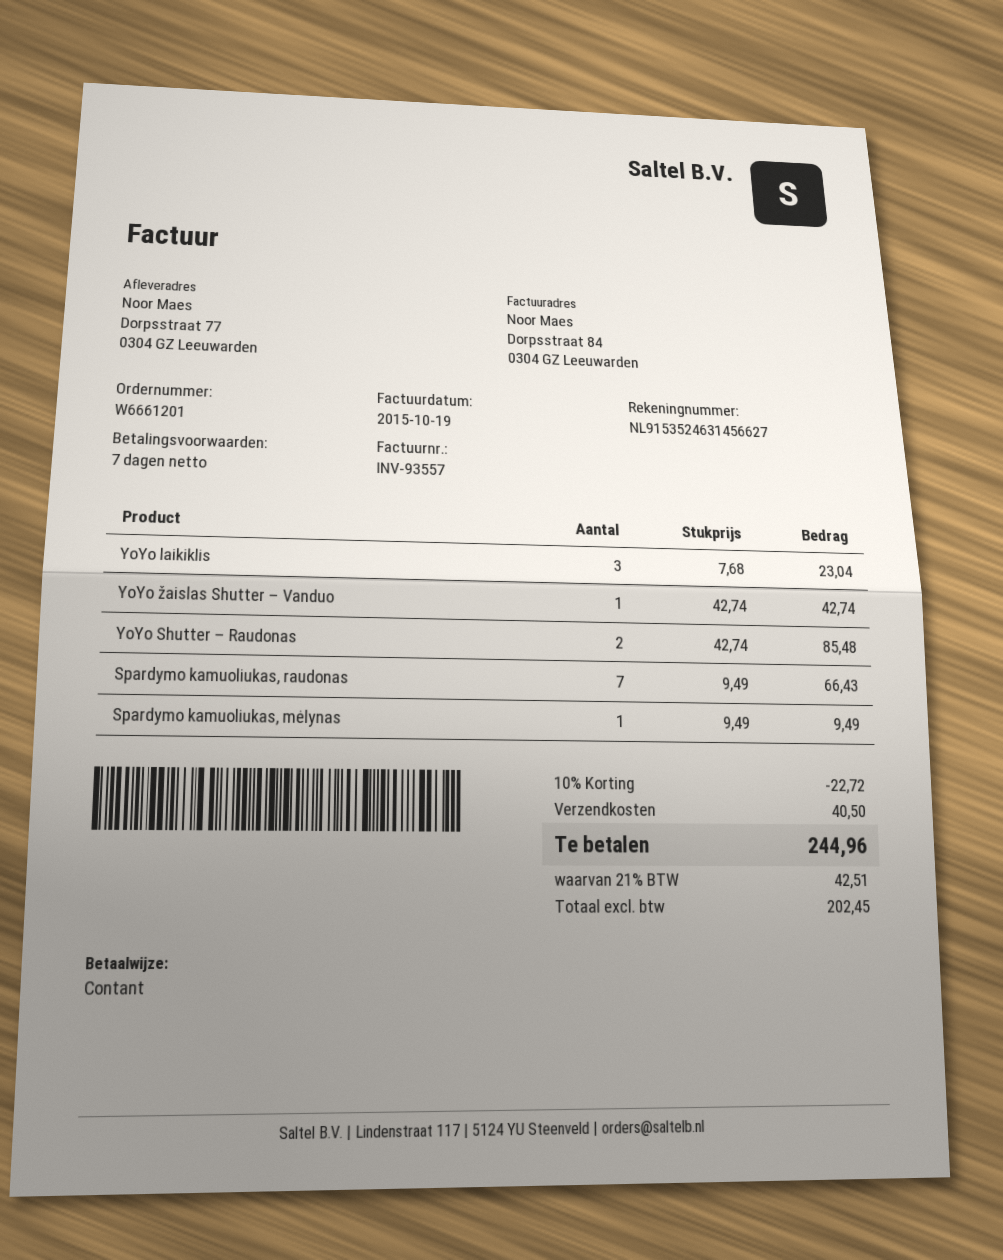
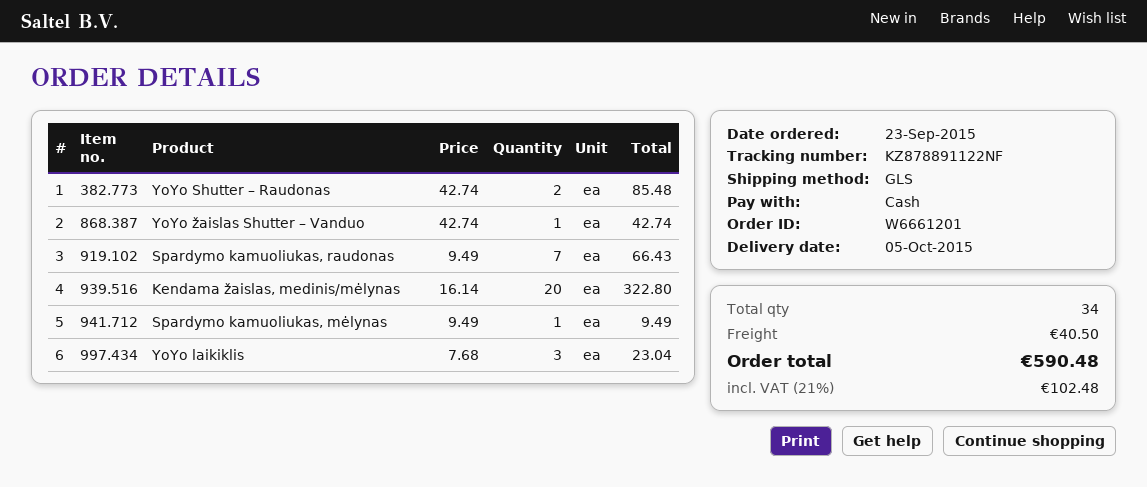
Kendama žaislas, medinis/mėlynas: none -> 20 x 16.14 = 322.80
discount: 10% = 22.72 -> none
tax: 21% = 42.51 -> 21% = 102.48
total: 244.96 -> 590.48

